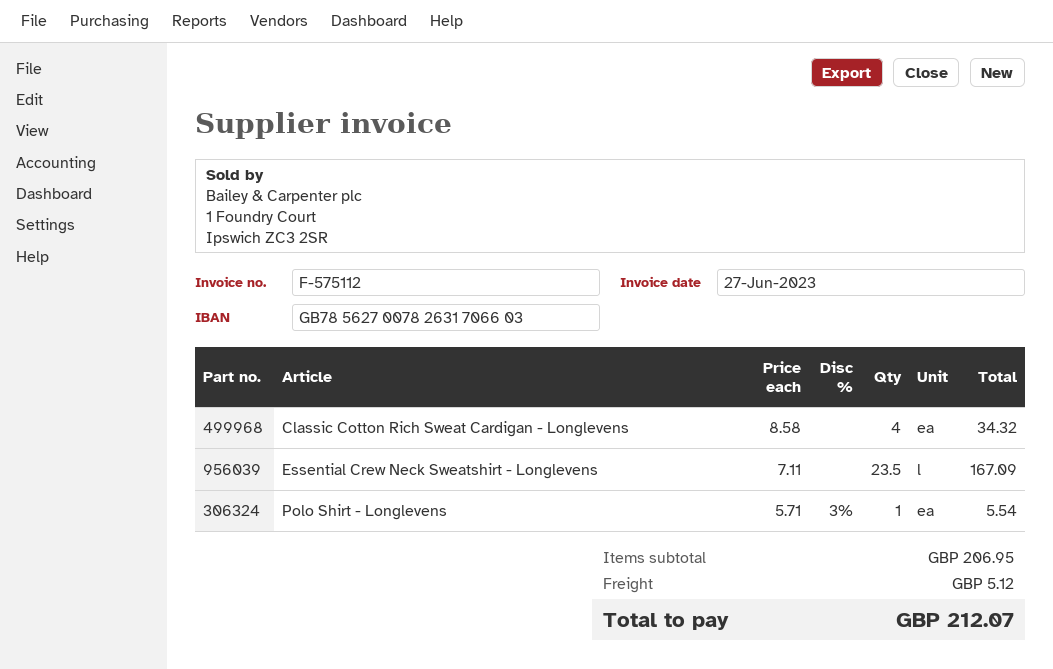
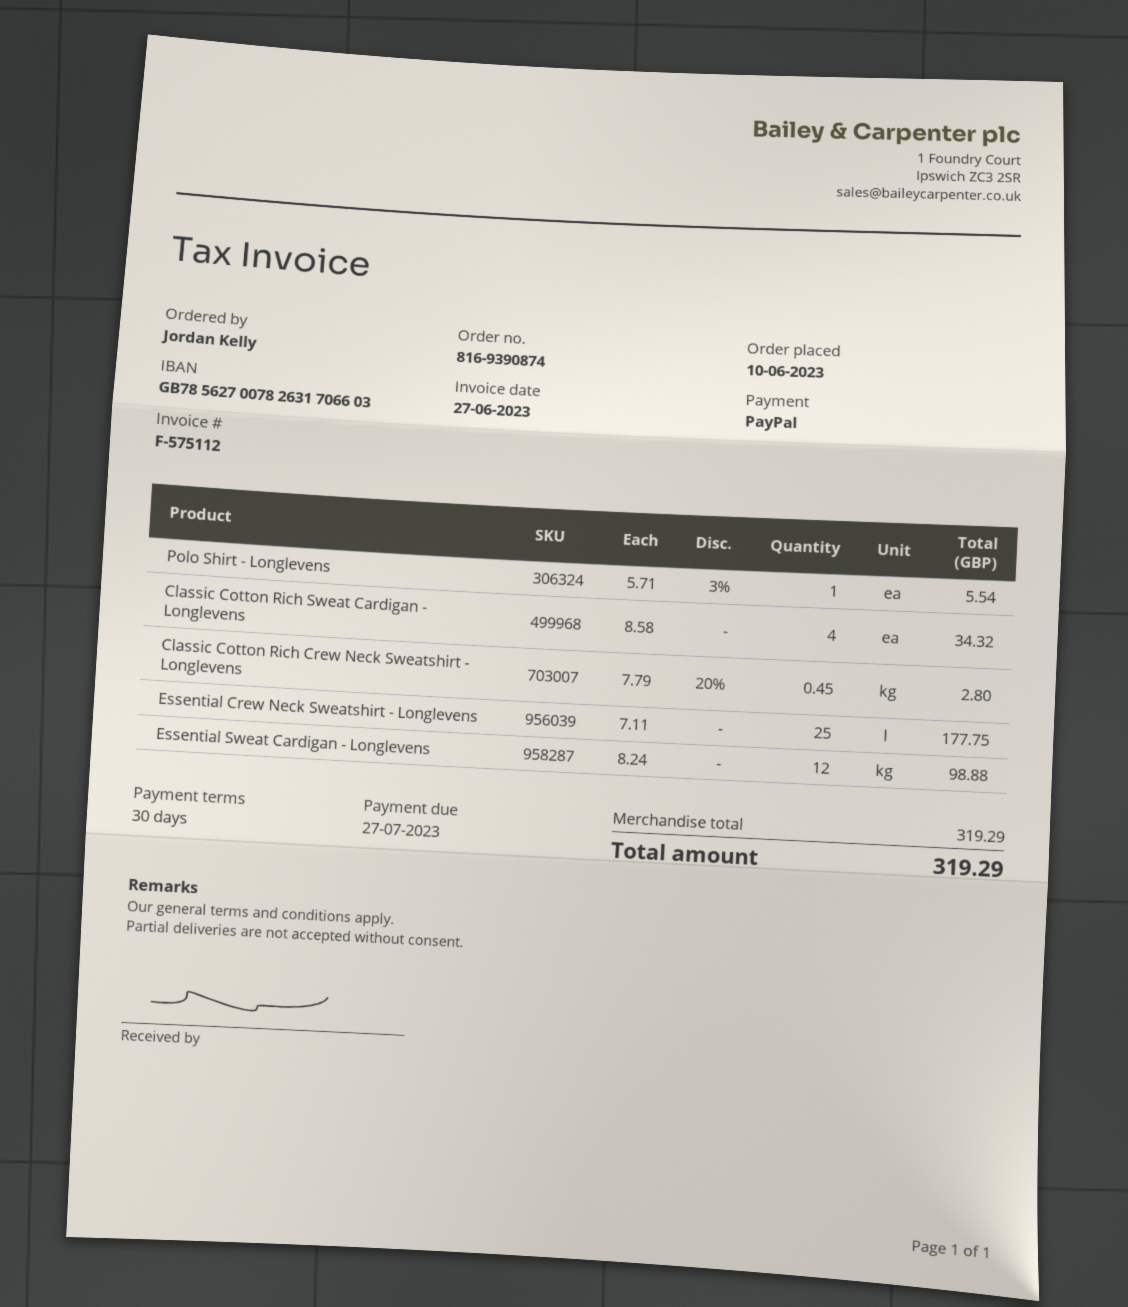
Essential Crew Neck Sweatshirt - Longlevens: 23.5 x 7.11 = 167.09 -> 25 x 7.11 = 177.75
Classic Cotton Rich Crew Neck Sweatshirt - Longlevens: none -> 0.45 x 7.79 - 20% = 2.80
Essential Sweat Cardigan - Longlevens: none -> 12 x 8.24 = 98.88
subtotal: 206.95 -> 319.29
shipping: 5.12 -> none
total: 212.07 -> 319.29

